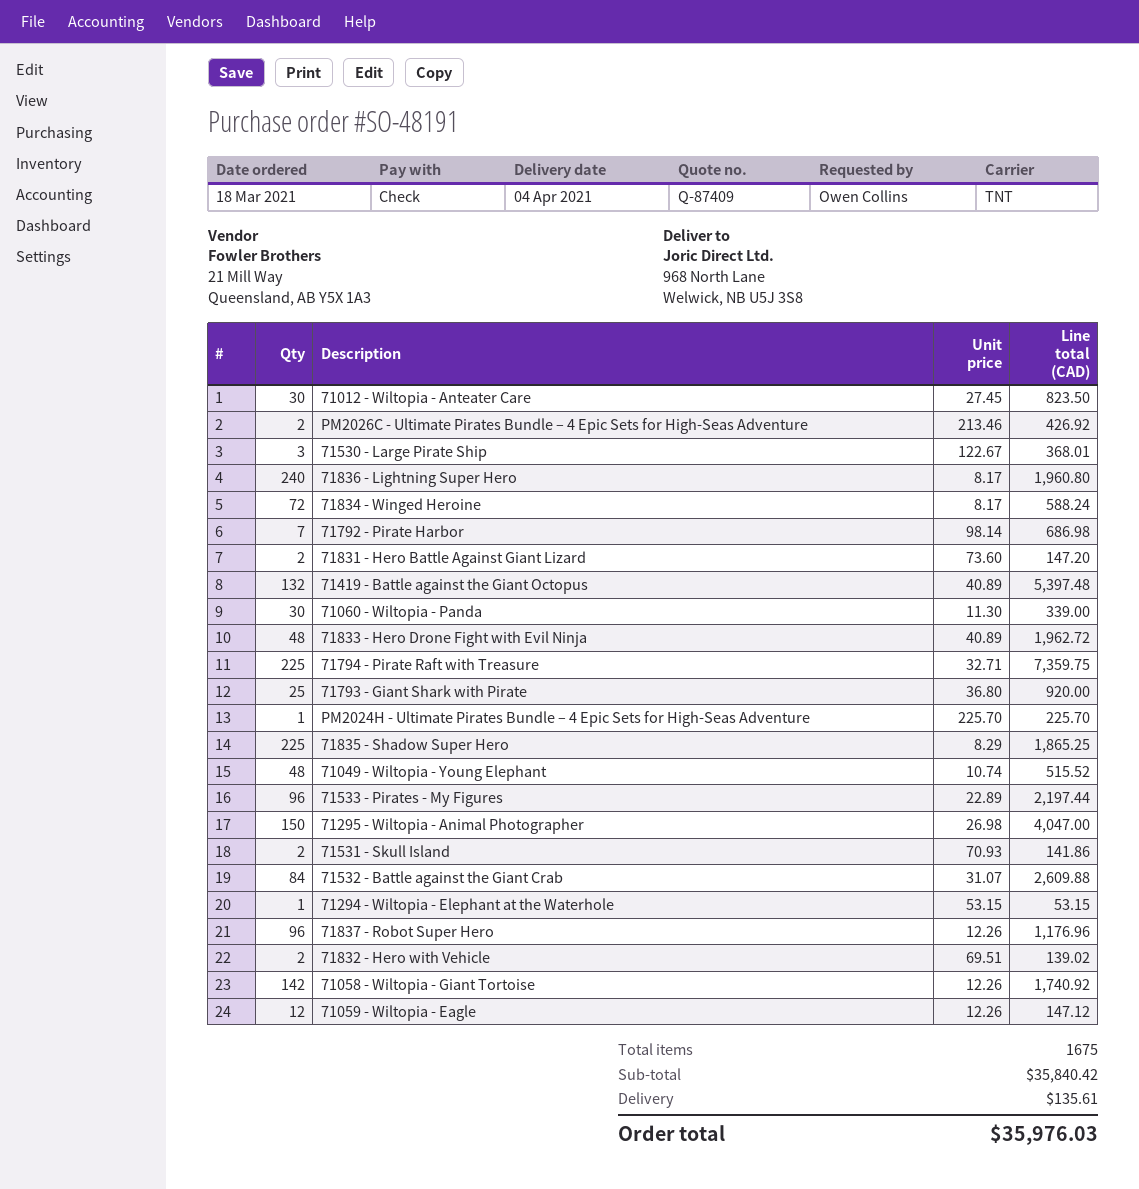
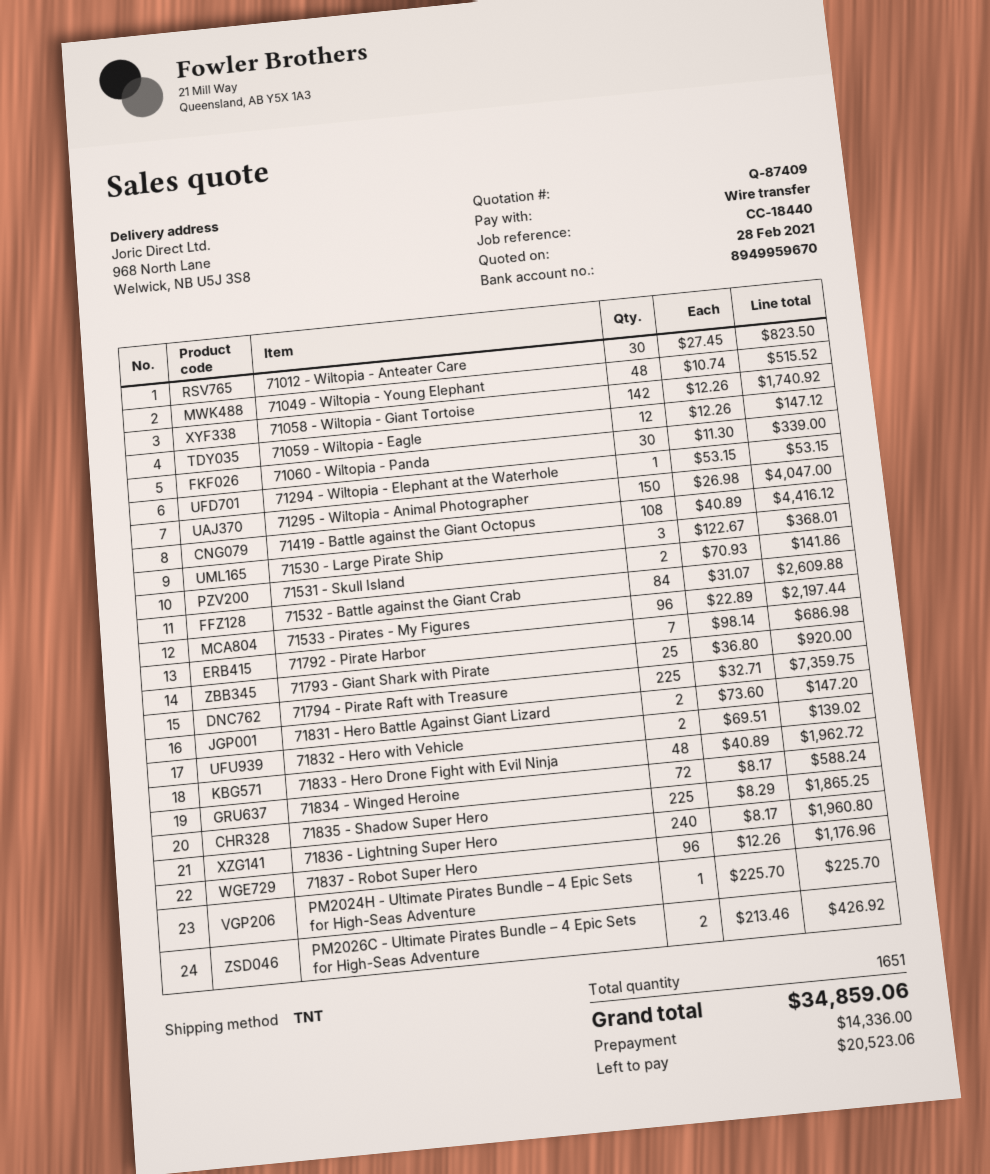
payment method: cheque -> bank transfer
71419 - Battle against the Giant Octopus: 132 x 40.89 = 5397.48 -> 108 x 40.89 = 4416.12
total quantity: 1675 -> 1651
shipping: 135.61 -> none
total: 35976.03 -> 34859.06

